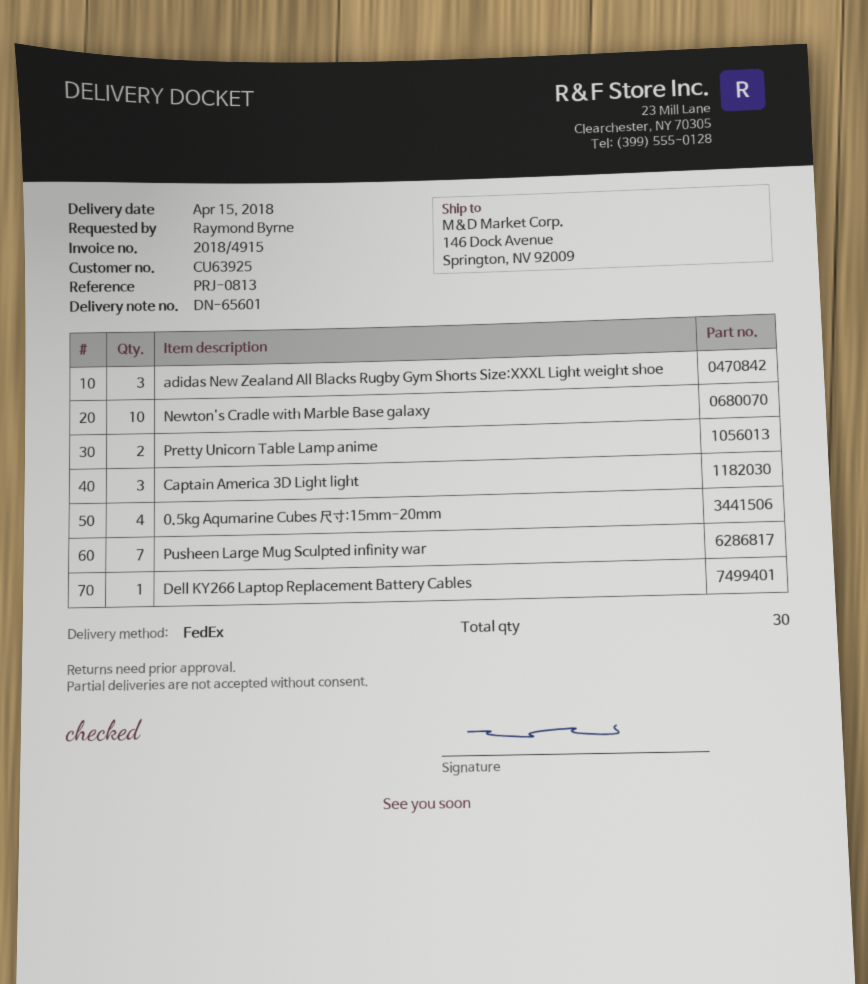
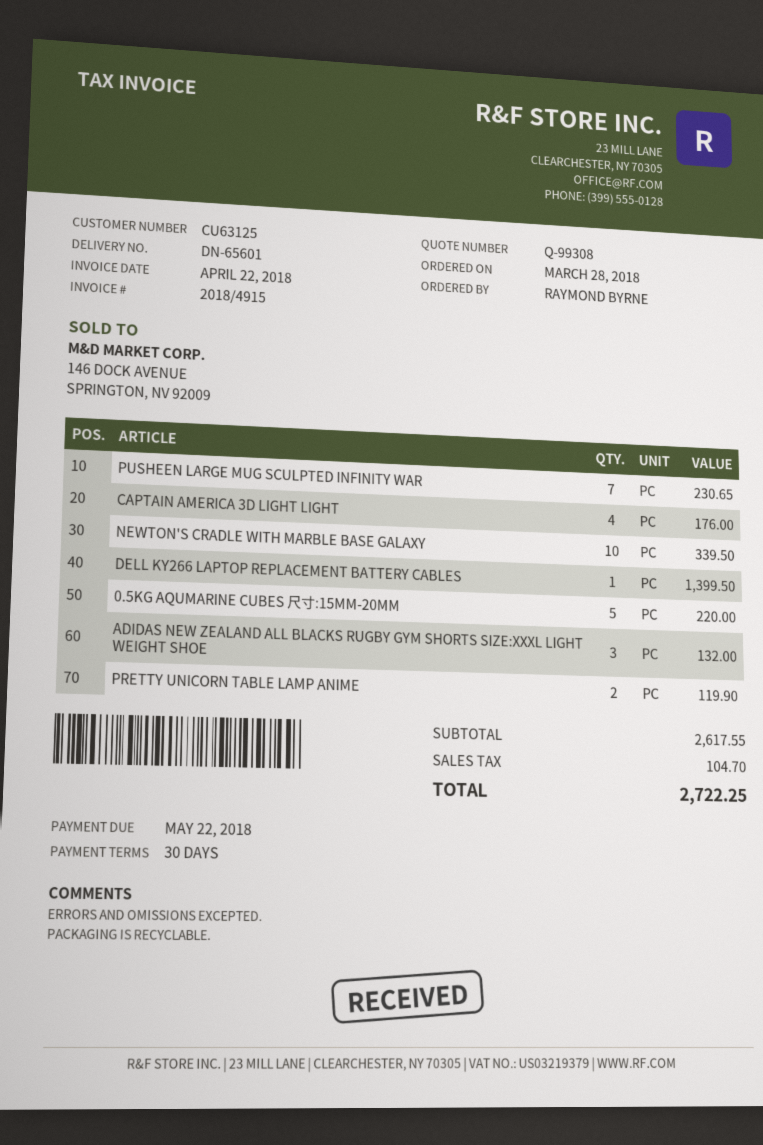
customer number: CU63925 -> CU63125
Captain America 3D Light light: 3 -> 4
0.5kg Aqumarine Cubes 尺寸:15mm-20mm: 4 -> 5

